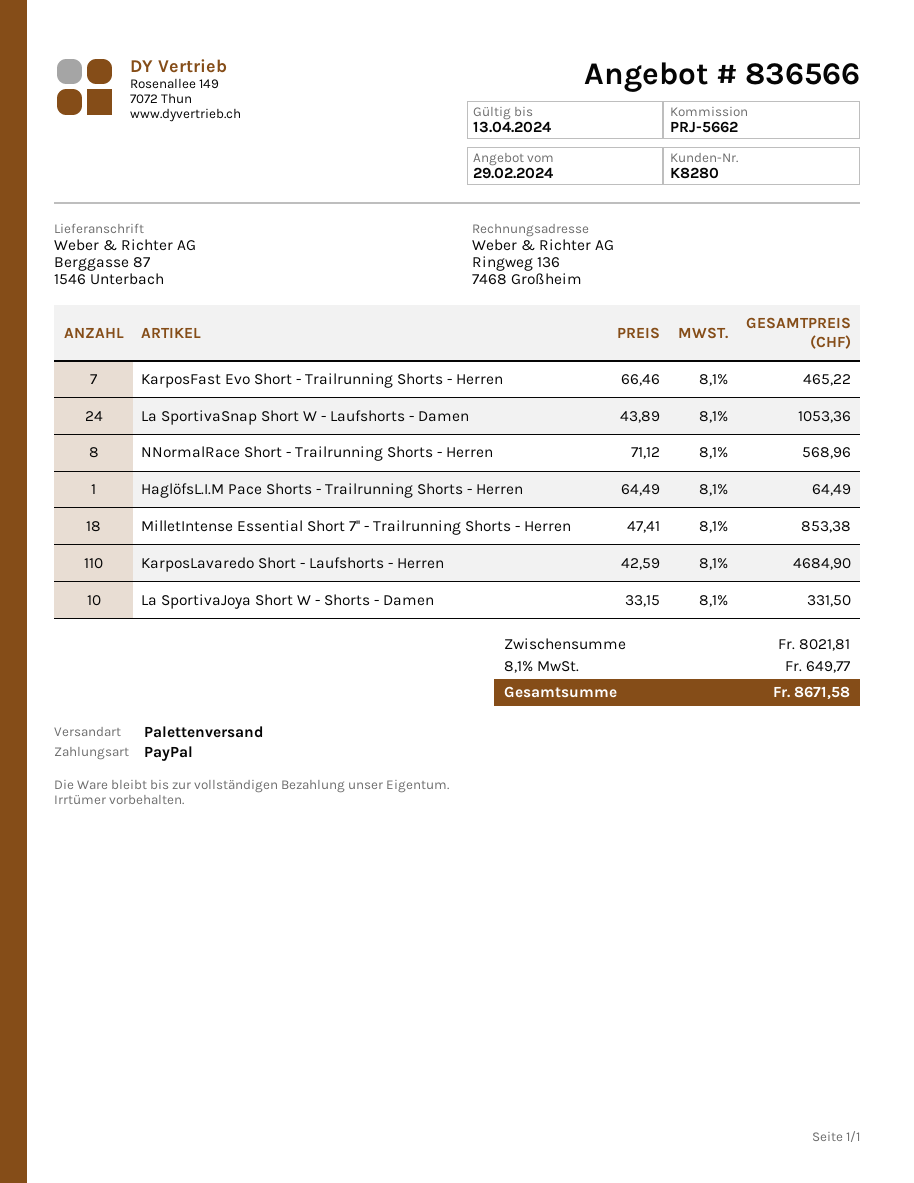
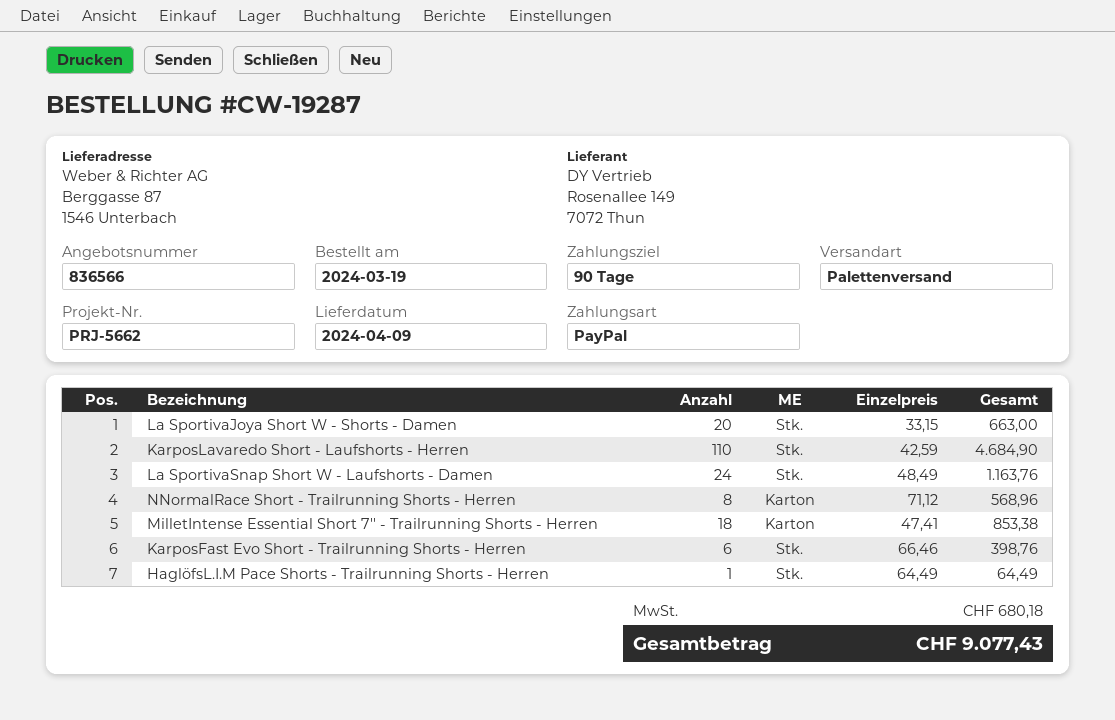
KarposFast Evo Short - Trailrunning Shorts - Herren: 7 x 66.46 = 465.22 -> 6 x 66.46 = 398.76
La SportivaSnap Short W - Laufshorts - Damen: 24 x 43.89 = 1053.36 -> 24 x 48.49 = 1163.76
La SportivaJoya Short W - Shorts - Damen: 10 x 33.15 = 331.50 -> 20 x 33.15 = 663.00
tax: 649.77 -> 680.18
total: 8671.58 -> 9077.43

